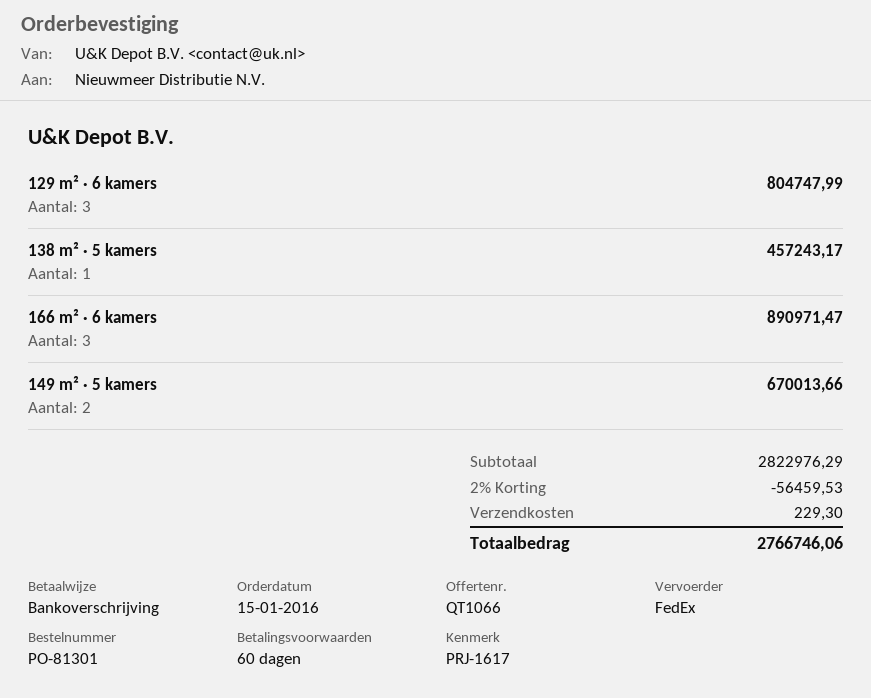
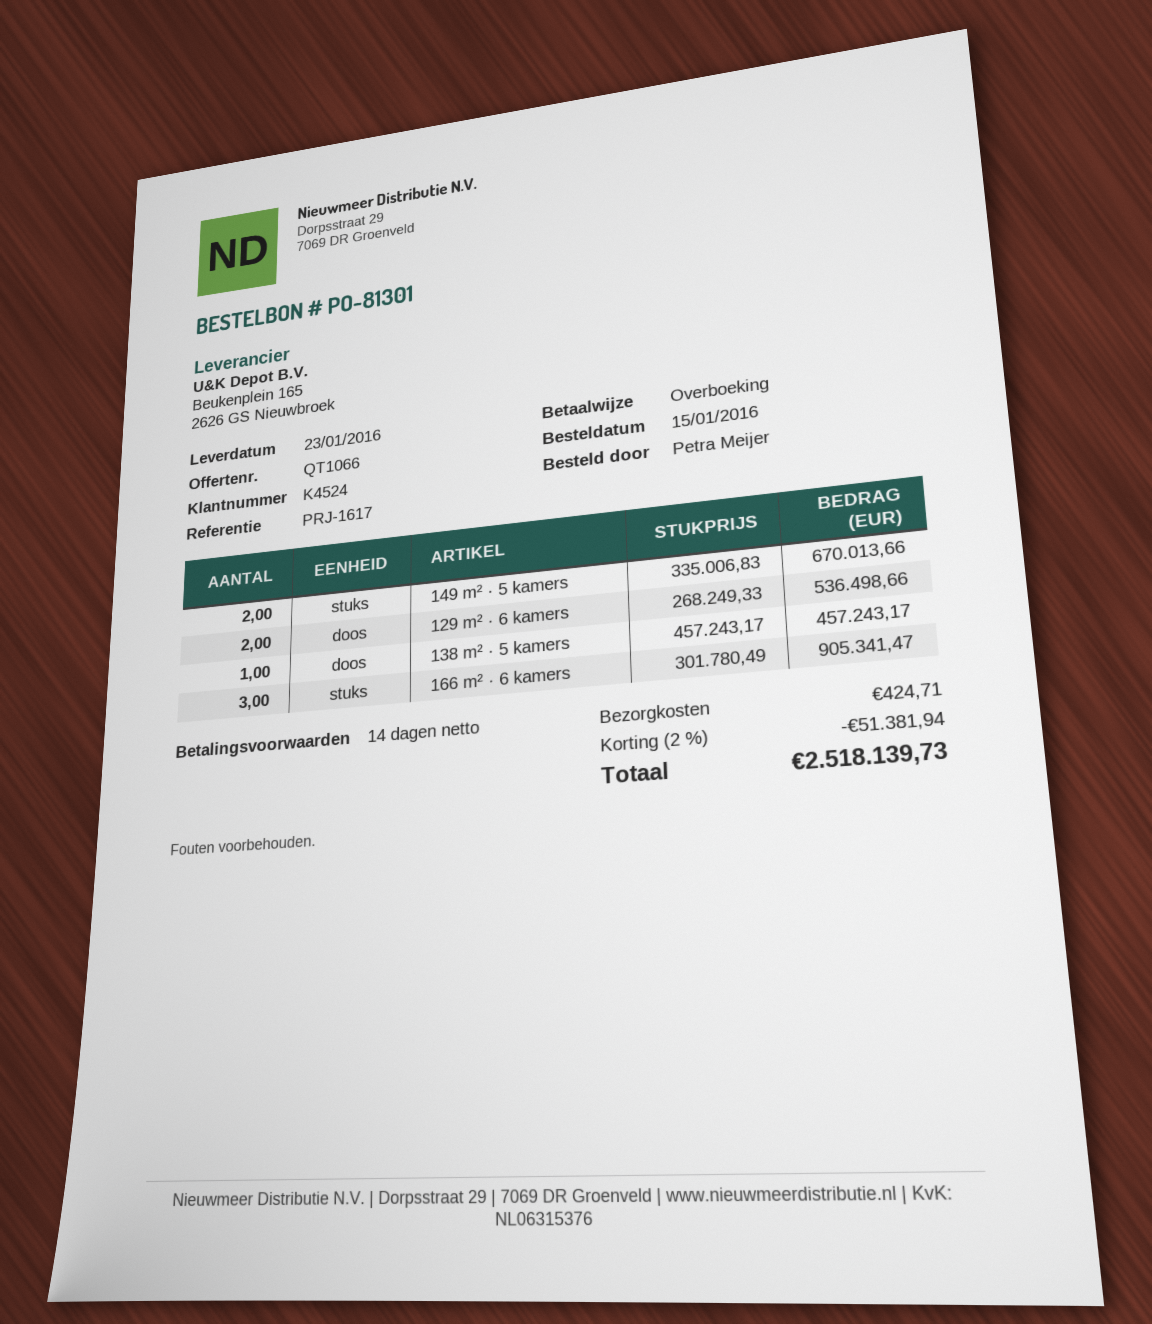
payment terms: 60 days -> 14 days
129 m² · 6 kamers: 3 for 804747.99 -> 2 for 536498.66
166 m² · 6 kamers: 3 for 890971.47 -> 3 for 905341.47
discount: 2% = 56459.53 -> 2% = 51381.94
shipping: 229.30 -> 424.71
total: 2766746.06 -> 2518139.73

